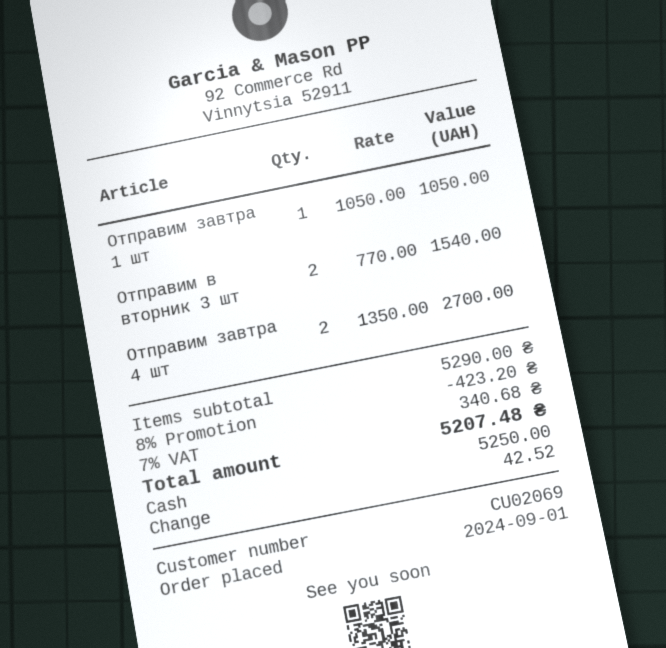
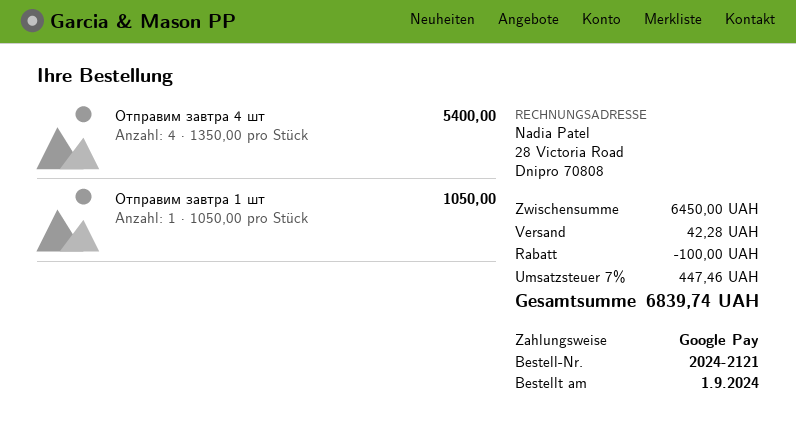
payment method: cash -> Google Pay
Отправим в вторник 3 шт: 2 x 770.00 = 1540.00 -> none
Отправим завтра 4 шт: 2 x 1350.00 = 2700.00 -> 4 x 1350.00 = 5400.00
subtotal: 5290.00 -> 6450.00
discount: 423.20 -> 100.00
shipping: none -> 42.28
tax: 7% = 340.68 -> 7% = 447.46
total: 5207.48 -> 6839.74

